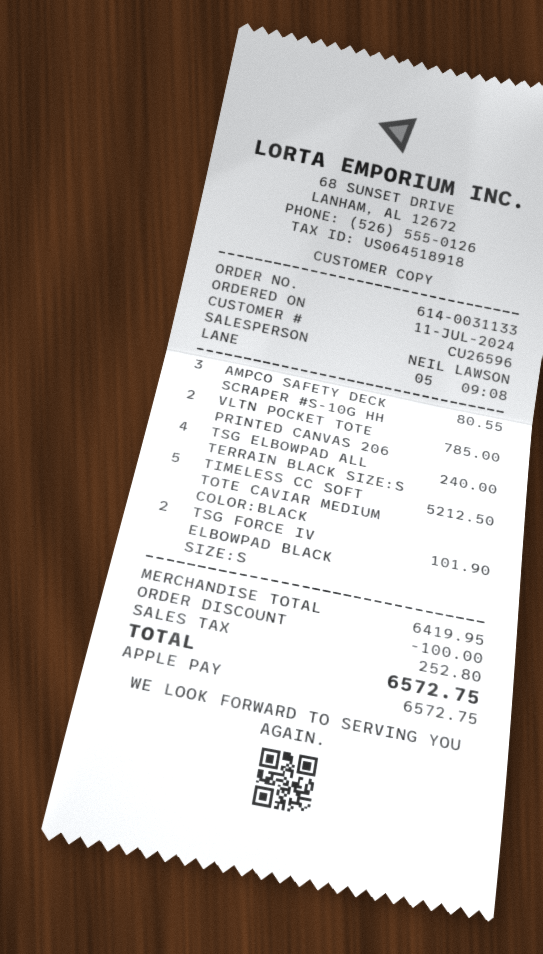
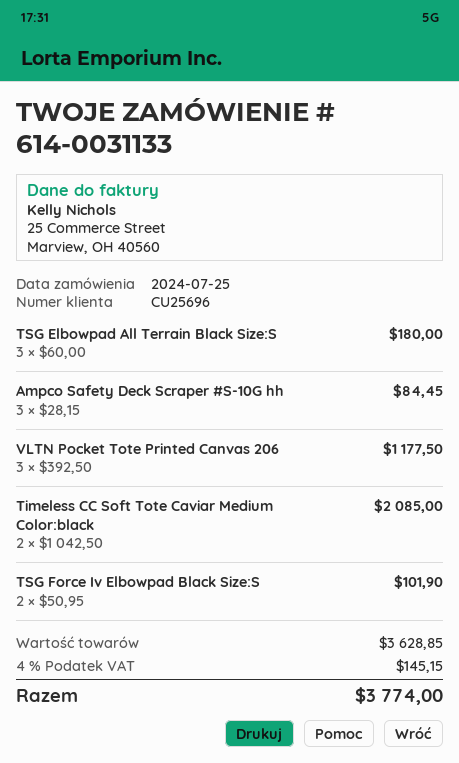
order date: 2024-07-11 -> 2024-07-25
customer number: CU26596 -> CU25696
AMPCO SAFETY DECK SCRAPER #S-10G HH: 3 for 80.55 -> 3 for 84.45
VLTN POCKET TOTE PRINTED CANVAS 206: 2 for 785.00 -> 3 for 1177.50
TSG ELBOWPAD ALL TERRAIN BLACK SIZE:S: 4 for 240.00 -> 3 for 180.00
TIMELESS CC SOFT TOTE CAVIAR MEDIUM COLOR:BLACK: 5 for 5212.50 -> 2 for 2085.00
subtotal: 6419.95 -> 3628.85
discount: 100.00 -> none
tax: 252.80 -> 145.15
total: 6572.75 -> 3774.00

